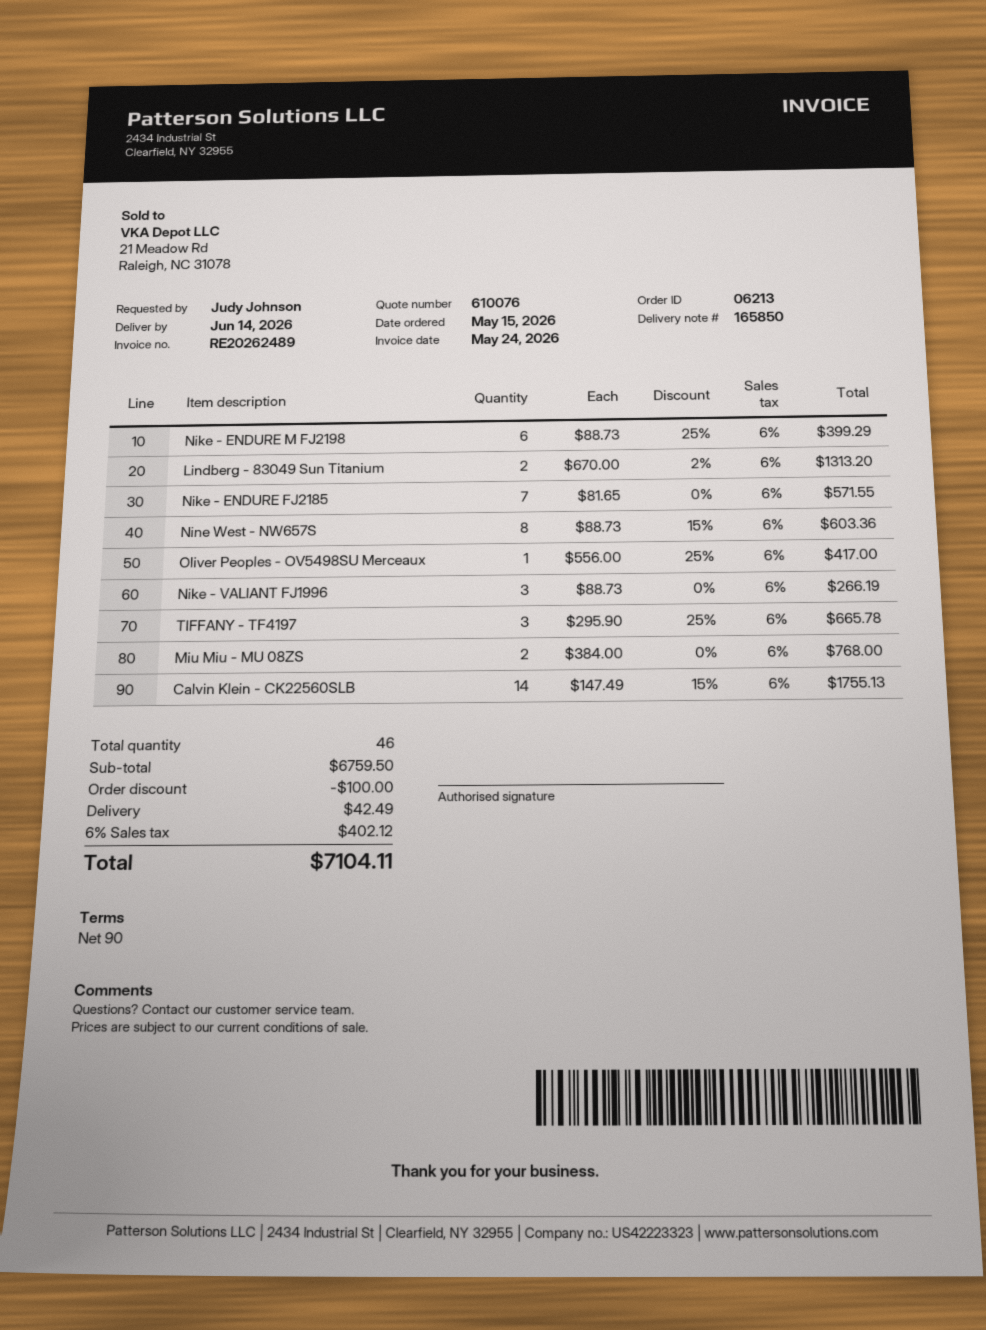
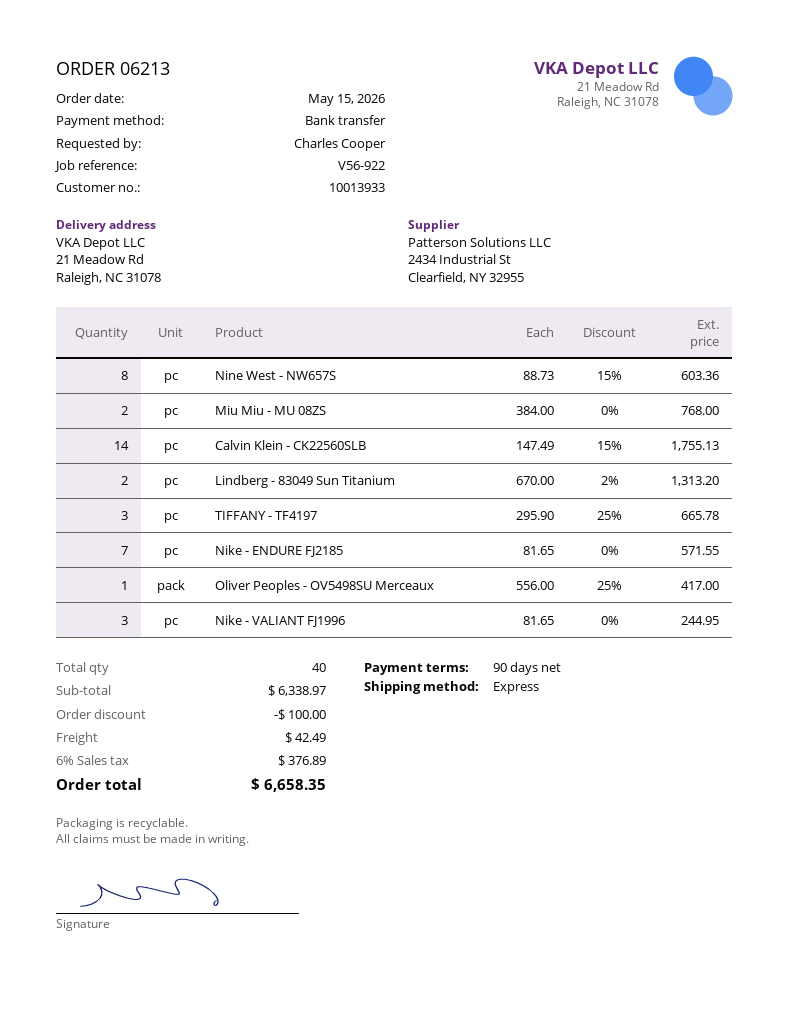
ordered by: Judy Johnson -> Charles Cooper
Nike - ENDURE M FJ2198: 6 x 88.73 - 25% = 399.29 -> none
Nike - VALIANT FJ1996: 3 x 88.73 = 266.19 -> 3 x 81.65 = 244.95
total quantity: 46 -> 40
subtotal: 6759.50 -> 6338.97
tax: 6% = 402.12 -> 6% = 376.89
total: 7104.11 -> 6658.35

